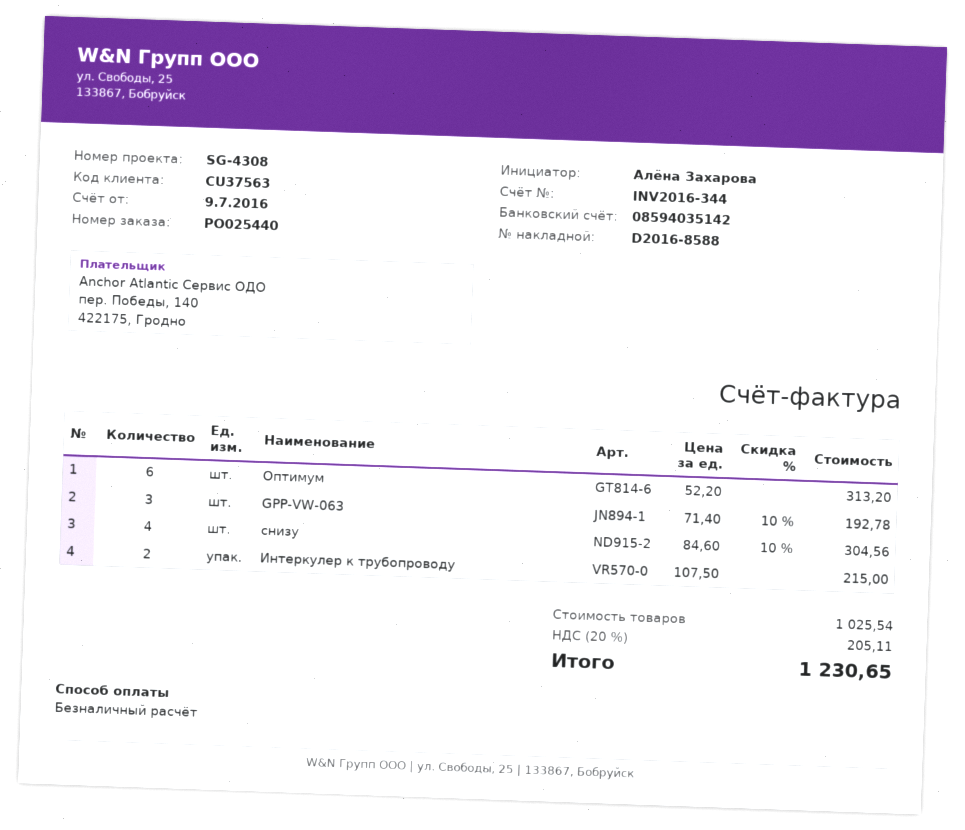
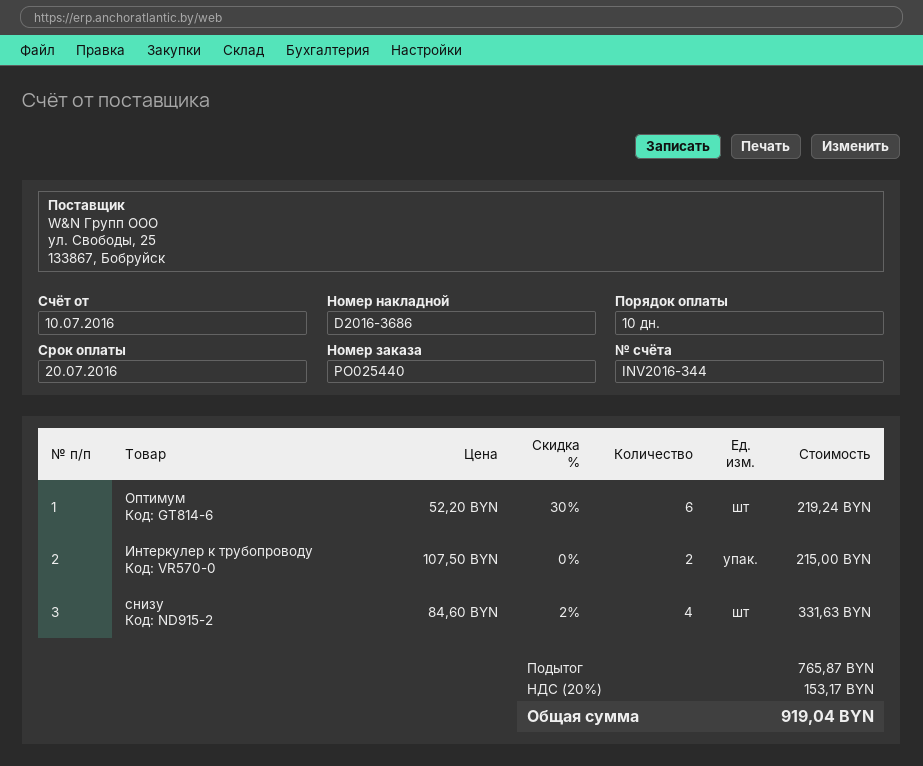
delivery note number: D2016-8588 -> D2016-3686
invoice date: 2016-07-09 -> 2016-07-10
Оптимум: 6 x 52.20 = 313.20 -> 6 x 52.20 - 30% = 219.24
GPP-VW-063: 3 x 71.40 - 10% = 192.78 -> none
снизу: 4 x 84.60 - 10% = 304.56 -> 4 x 84.60 - 2% = 331.63
subtotal: 1025.54 -> 765.87
tax: 20% = 205.11 -> 20% = 153.17
total: 1230.65 -> 919.04

